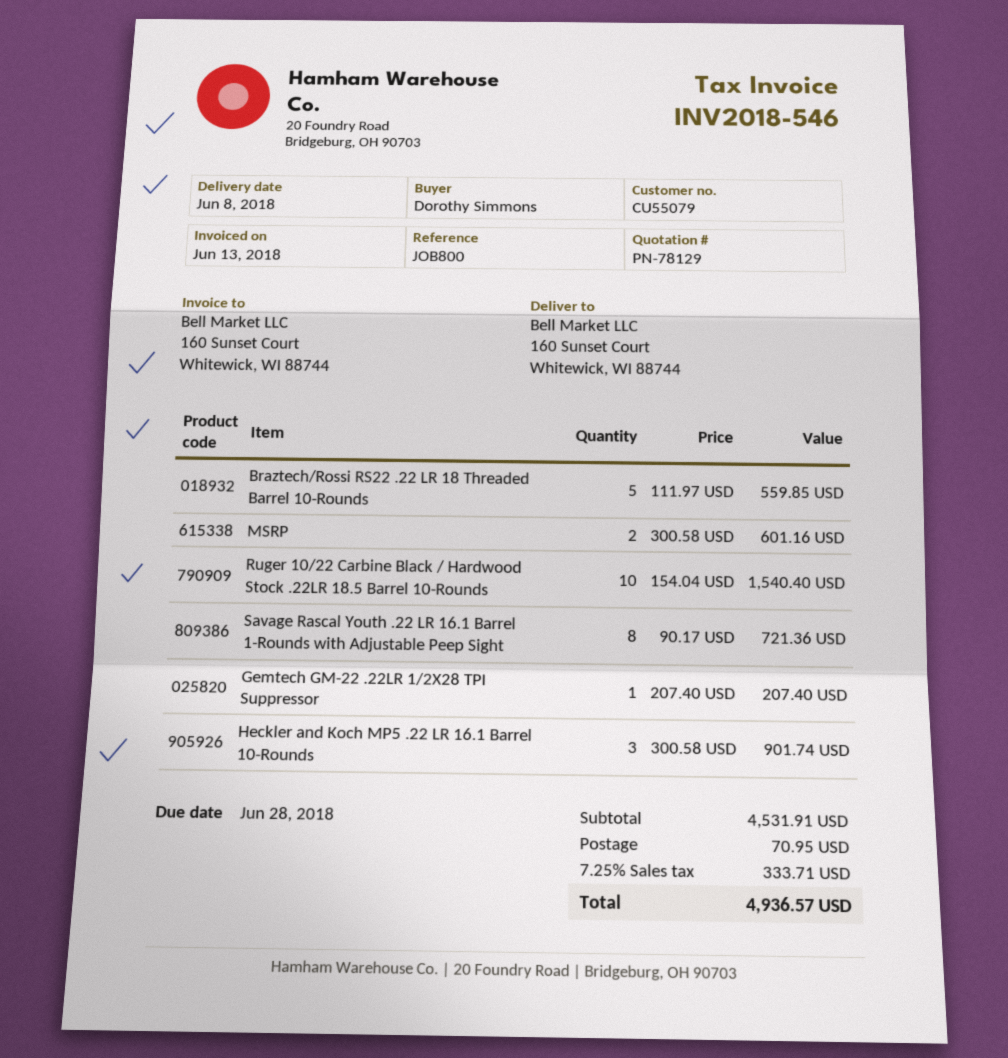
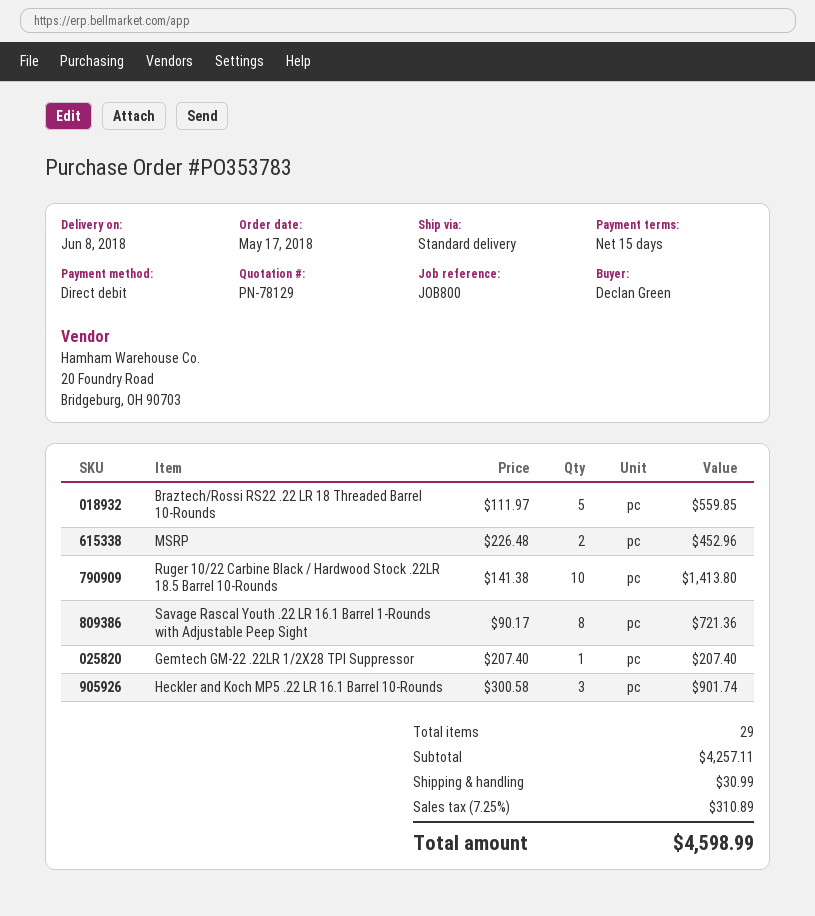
ordered by: Dorothy Simmons -> Declan Green
MSRP: 2 x 300.58 = 601.16 -> 2 x 226.48 = 452.96
Ruger 10/22 Carbine Black / Hardwood Stock .22LR 18.5 Barrel 10-Rounds: 10 x 154.04 = 1540.40 -> 10 x 141.38 = 1413.80
subtotal: 4531.91 -> 4257.11
shipping: 70.95 -> 30.99
tax: 7.25% = 333.71 -> 7.25% = 310.89
total: 4936.57 -> 4598.99

